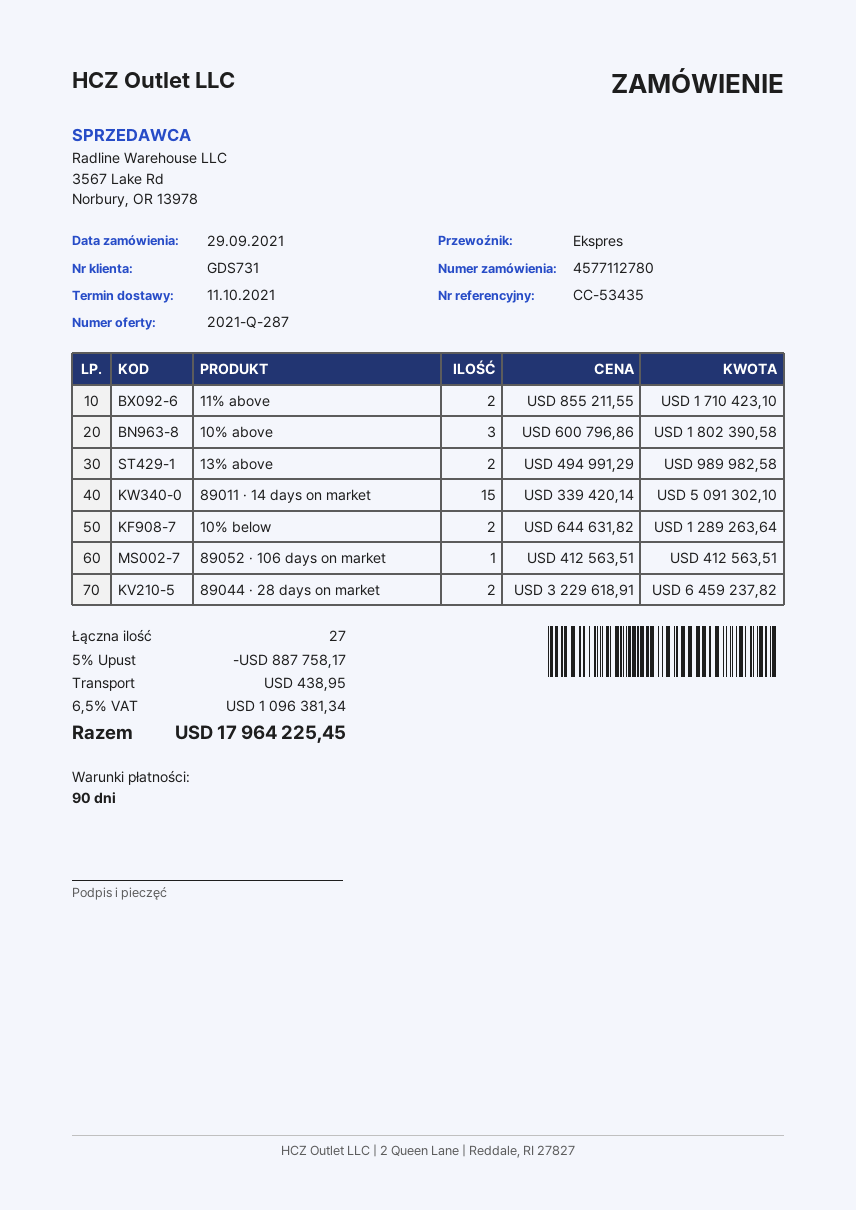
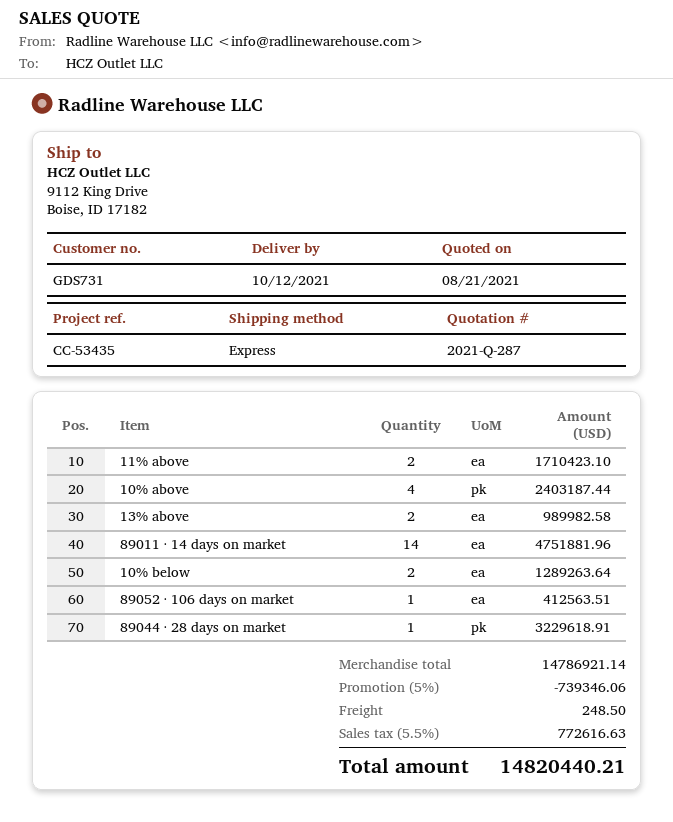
delivery date: 2021-10-11 -> 2021-10-12
10% above: 3 for 1802390.58 -> 4 for 2403187.44
89011 · 14 days on market: 15 for 5091302.10 -> 14 for 4751881.96
89044 · 28 days on market: 2 for 6459237.82 -> 1 for 3229618.91
discount: 5% = 887758.17 -> 5% = 739346.06
shipping: 438.95 -> 248.50
tax: 6.5% = 1096381.34 -> 5.5% = 772616.63
total: 17964225.45 -> 14820440.21

